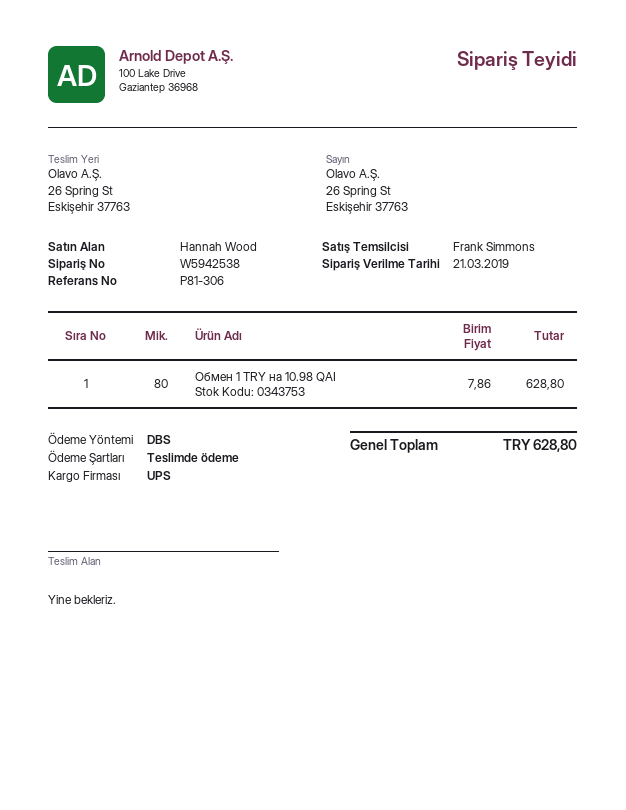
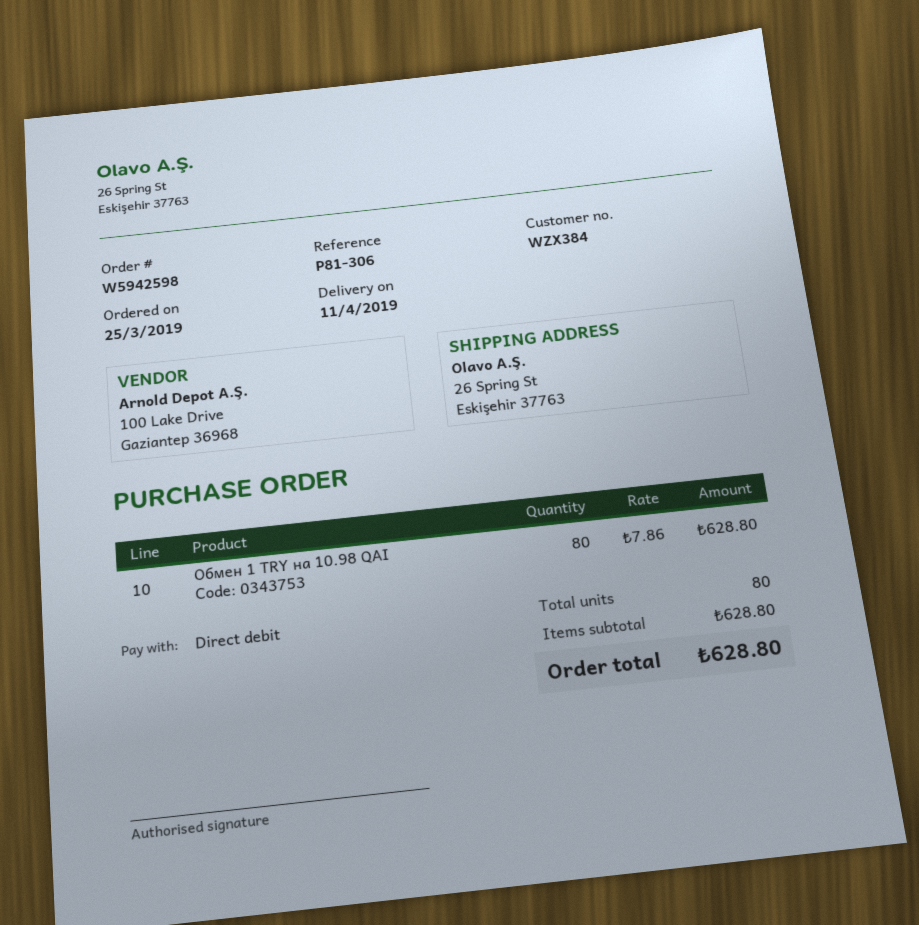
order number: W5942538 -> W5942598
order date: 2019-03-21 -> 2019-03-25

